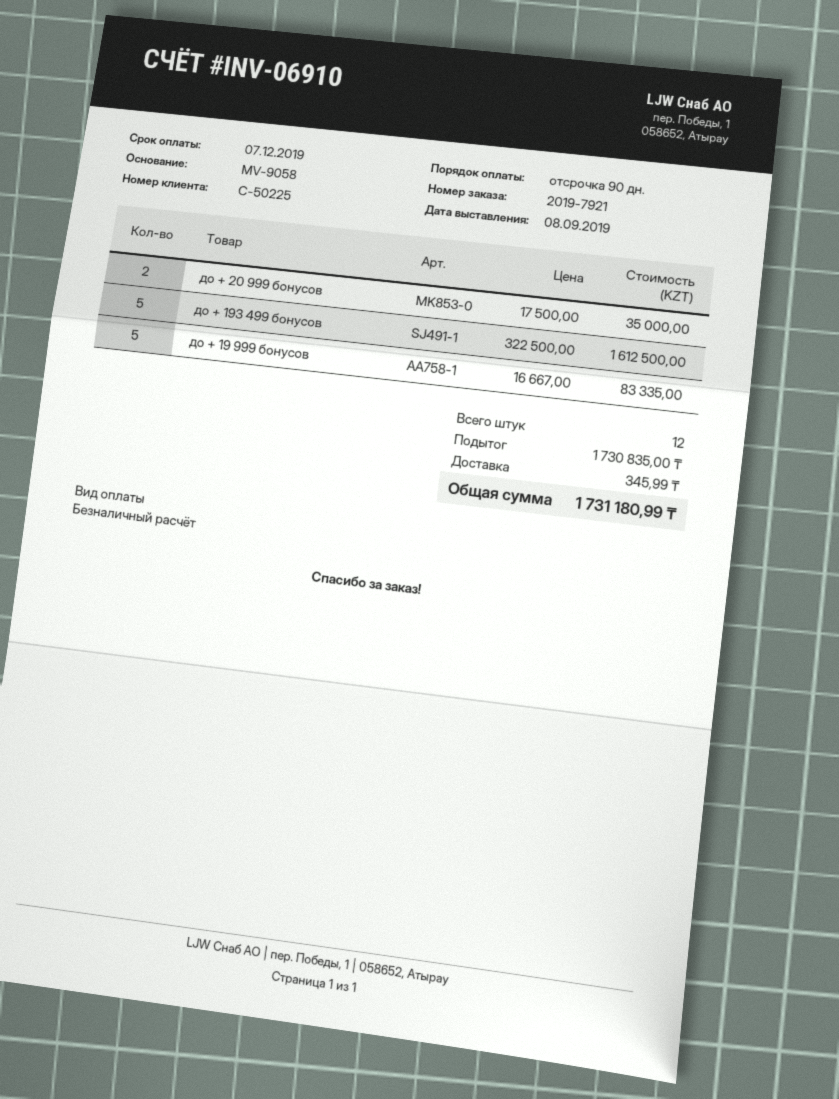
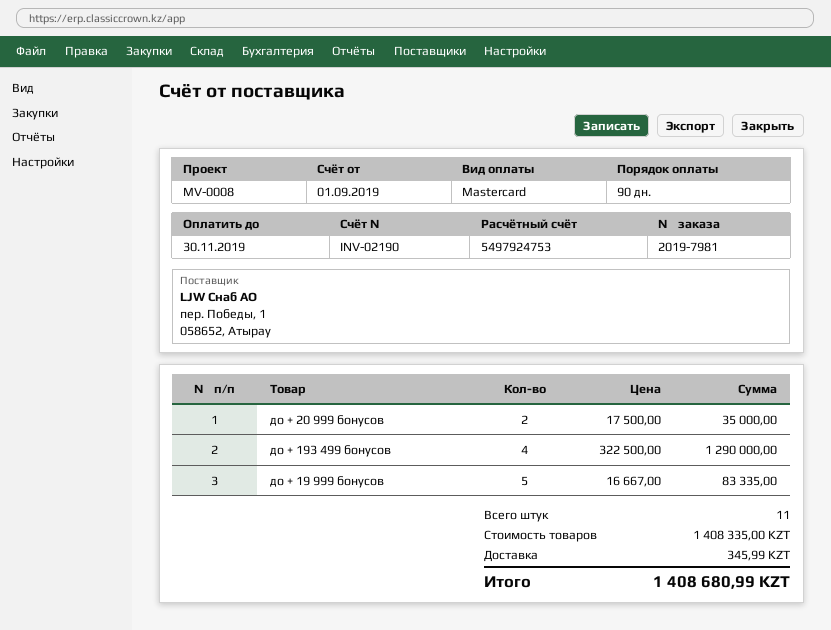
order number: 2019-7921 -> 2019-7981
invoice number: INV-06910 -> INV-02190
invoice date: 2019-09-08 -> 2019-09-01
due date: 2019-12-07 -> 2019-11-30
reference: MV-9058 -> MV-0008
payment method: bank transfer -> Mastercard
до + 193 499 бонусов: 5 x 322500.00 = 1612500.00 -> 4 x 322500.00 = 1290000.00
total quantity: 12 -> 11
subtotal: 1730835.00 -> 1408335.00
total: 1731180.99 -> 1408680.99

